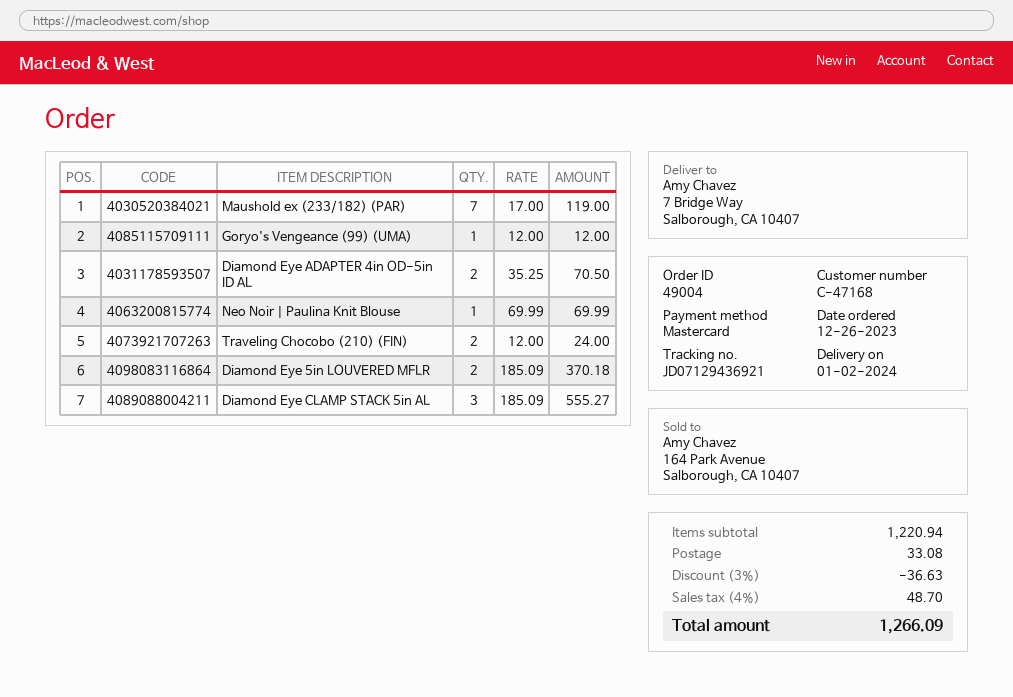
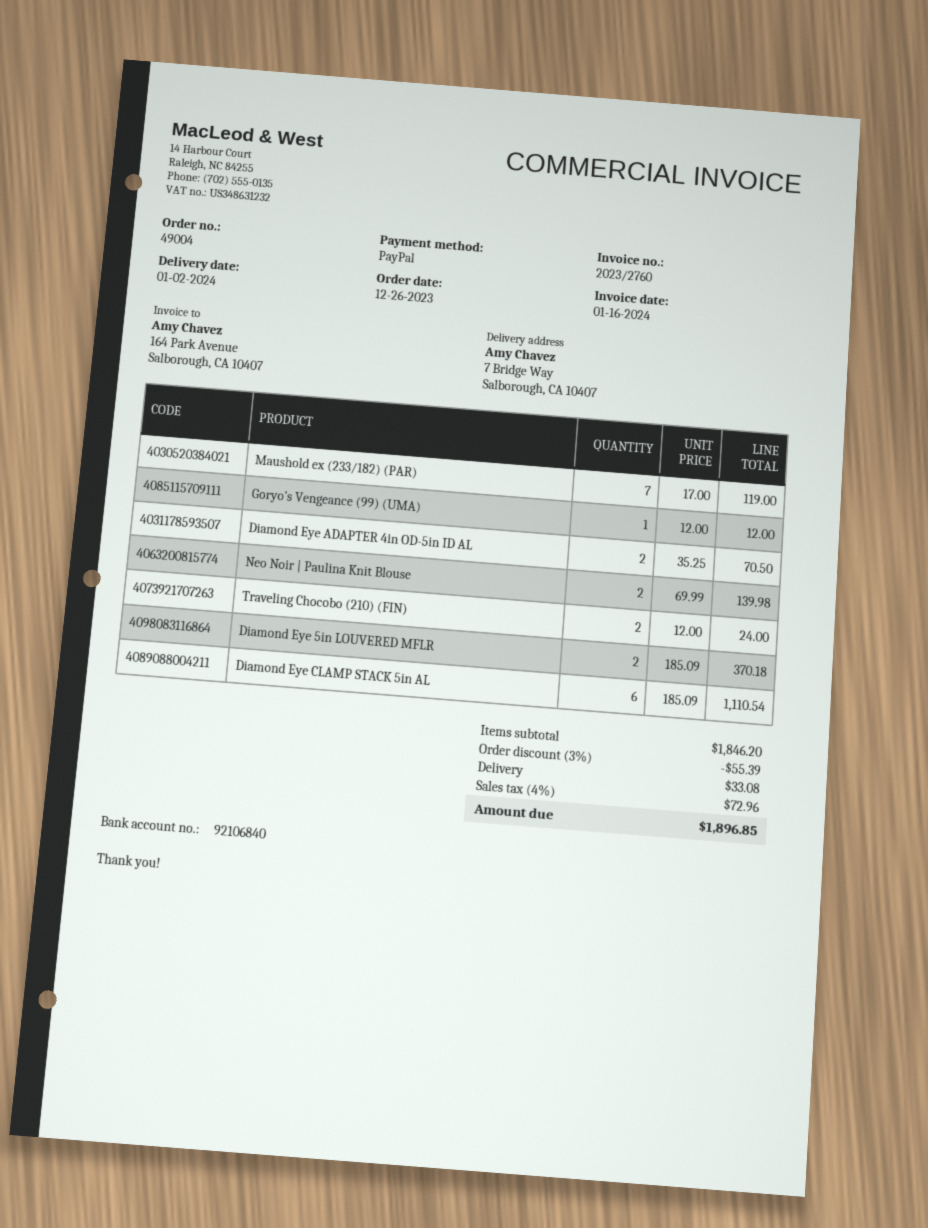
payment method: Mastercard -> PayPal
Neo Noir | Paulina Knit Blouse: 1 x 69.99 = 69.99 -> 2 x 69.99 = 139.98
Diamond Eye CLAMP STACK 5in AL: 3 x 185.09 = 555.27 -> 6 x 185.09 = 1110.54
subtotal: 1220.94 -> 1846.20
discount: 3% = 36.63 -> 3% = 55.39
tax: 4% = 48.70 -> 4% = 72.96
total: 1266.09 -> 1896.85

